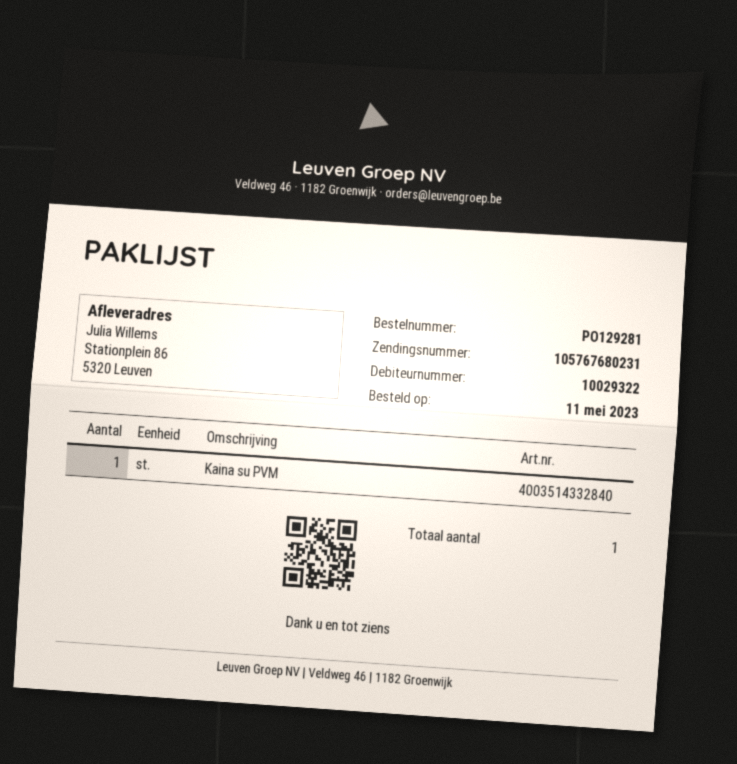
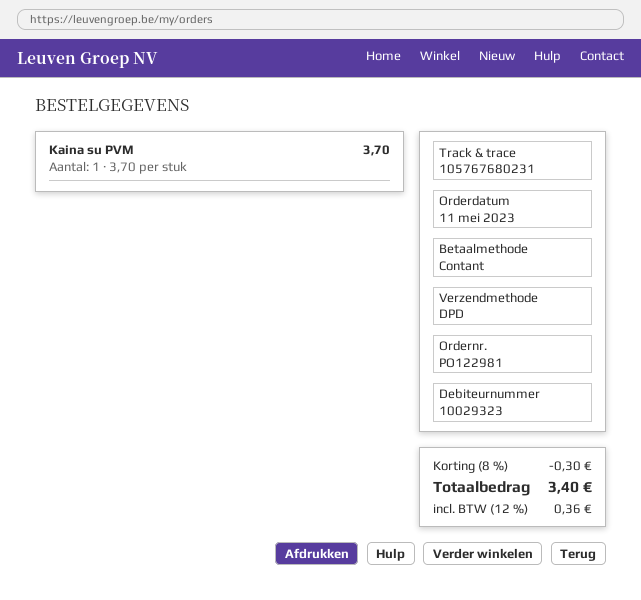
order number: PO129281 -> PO122981
customer number: 10029322 -> 10029323

